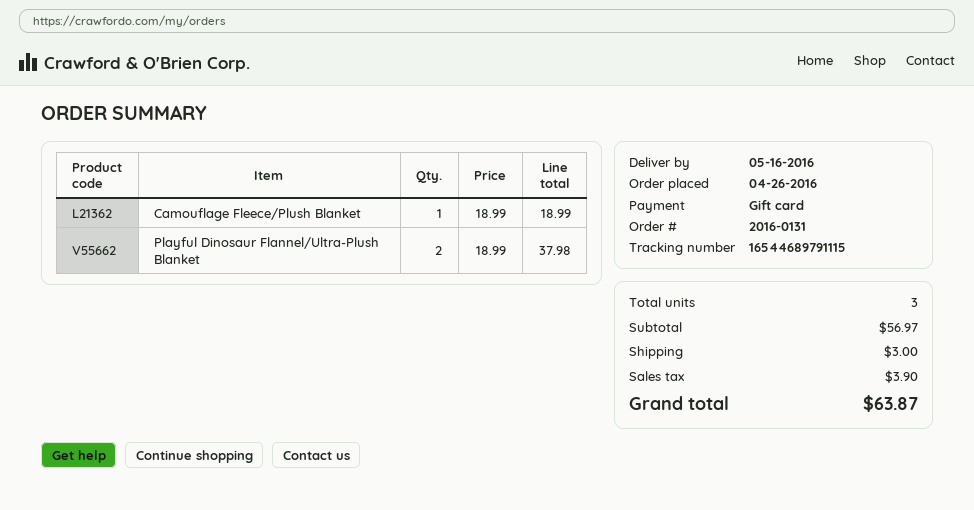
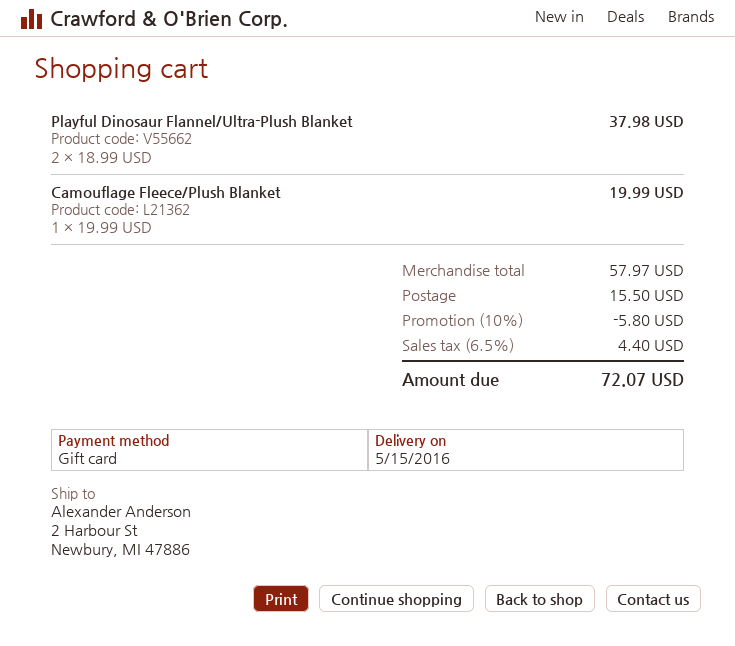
delivery date: 2016-05-16 -> 2016-05-15
Camouflage Fleece/Plush Blanket: 1 x 18.99 = 18.99 -> 1 x 19.99 = 19.99
subtotal: 56.97 -> 57.97
discount: none -> 10% = 5.80
shipping: 3.00 -> 15.50
tax: 3.90 -> 4.40
total: 63.87 -> 72.07

